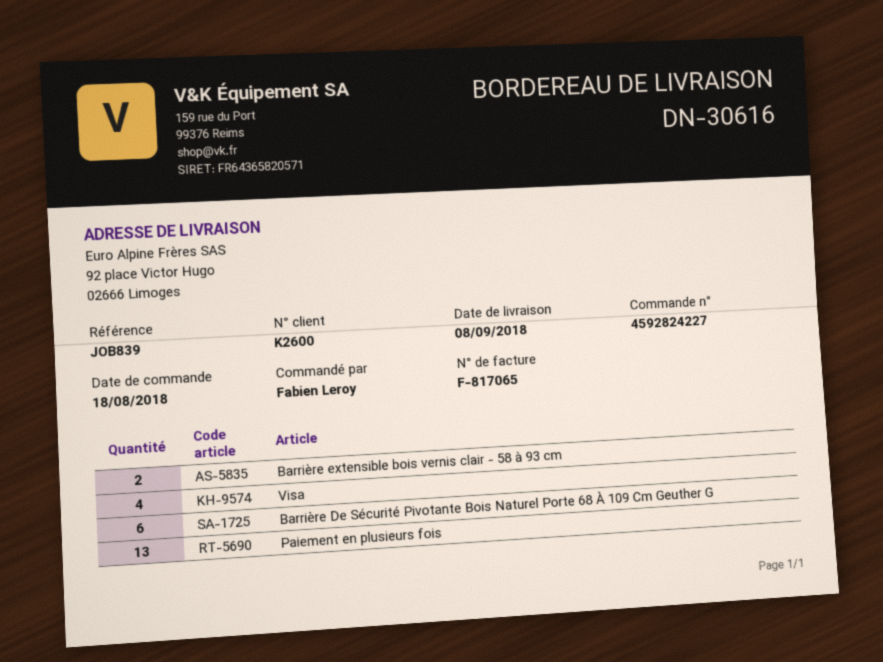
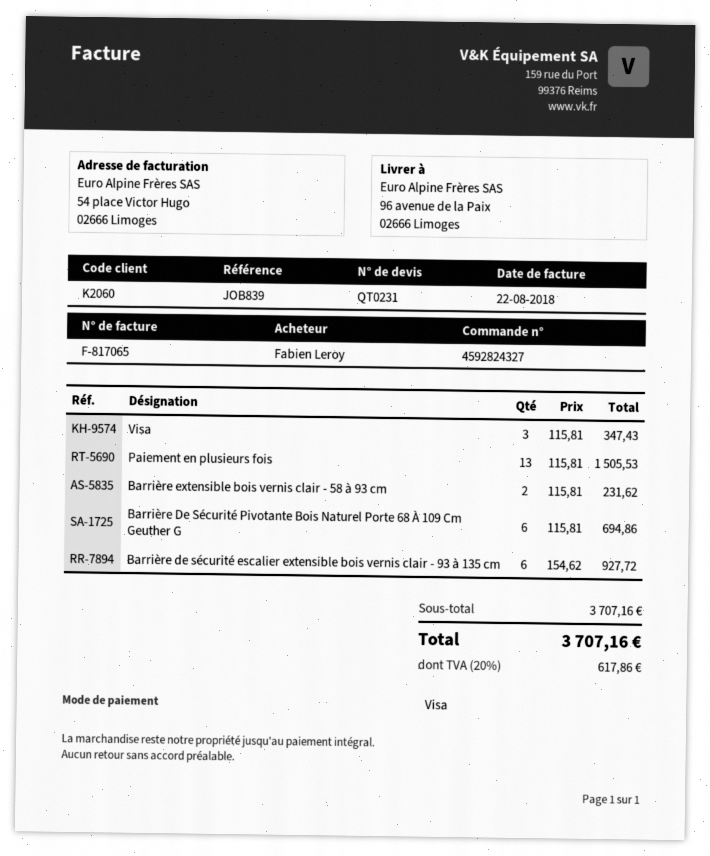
order number: 4592824227 -> 4592824327
customer number: K2600 -> K2060
ship to: 92 place Victor Hugo, 02666 Limoges -> 96 avenue de la Paix, 02666 Limoges
Visa: 4 -> 3
Barrière de sécurité escalier extensible bois vernis clair - 93 à 135 cm: none -> 6

